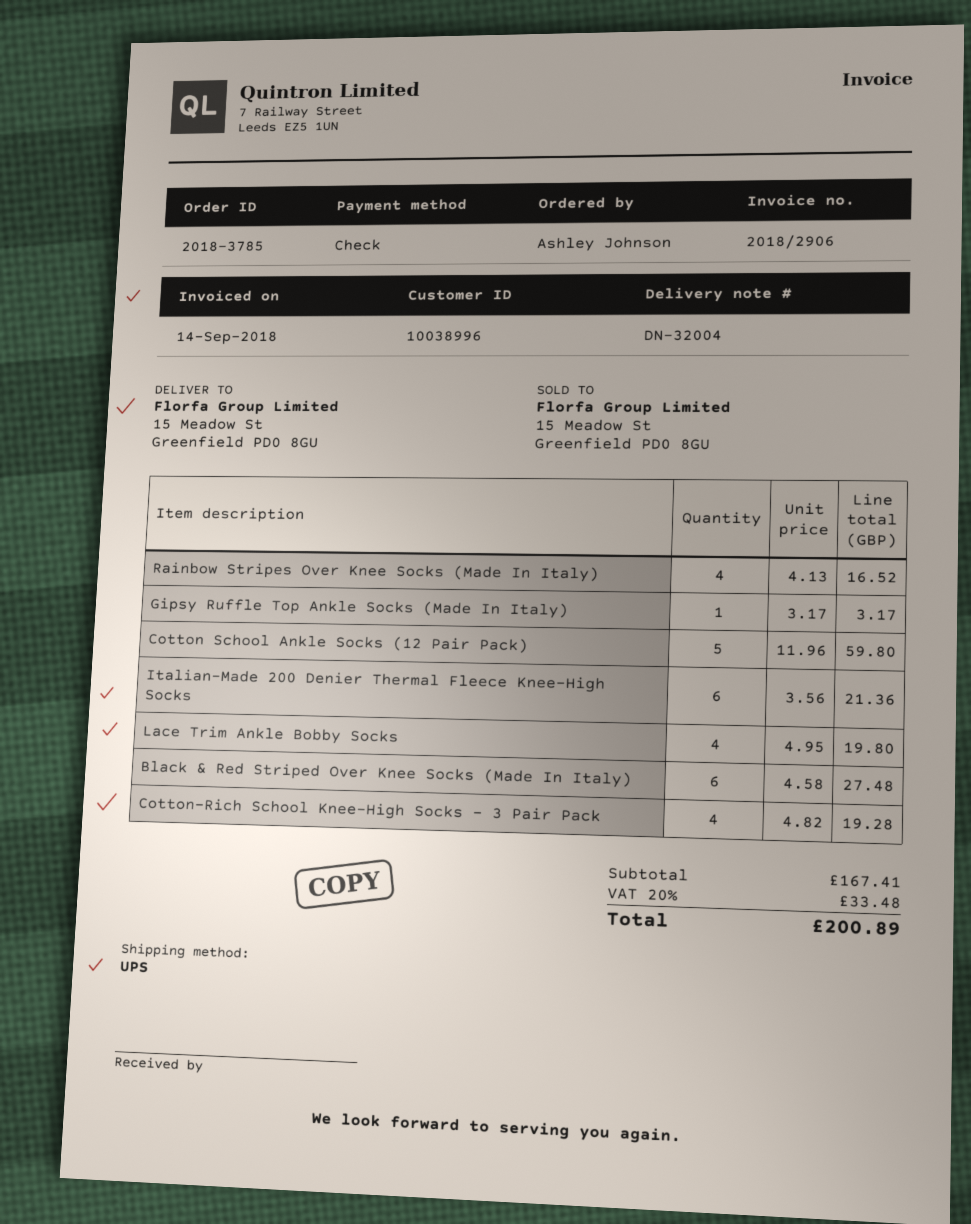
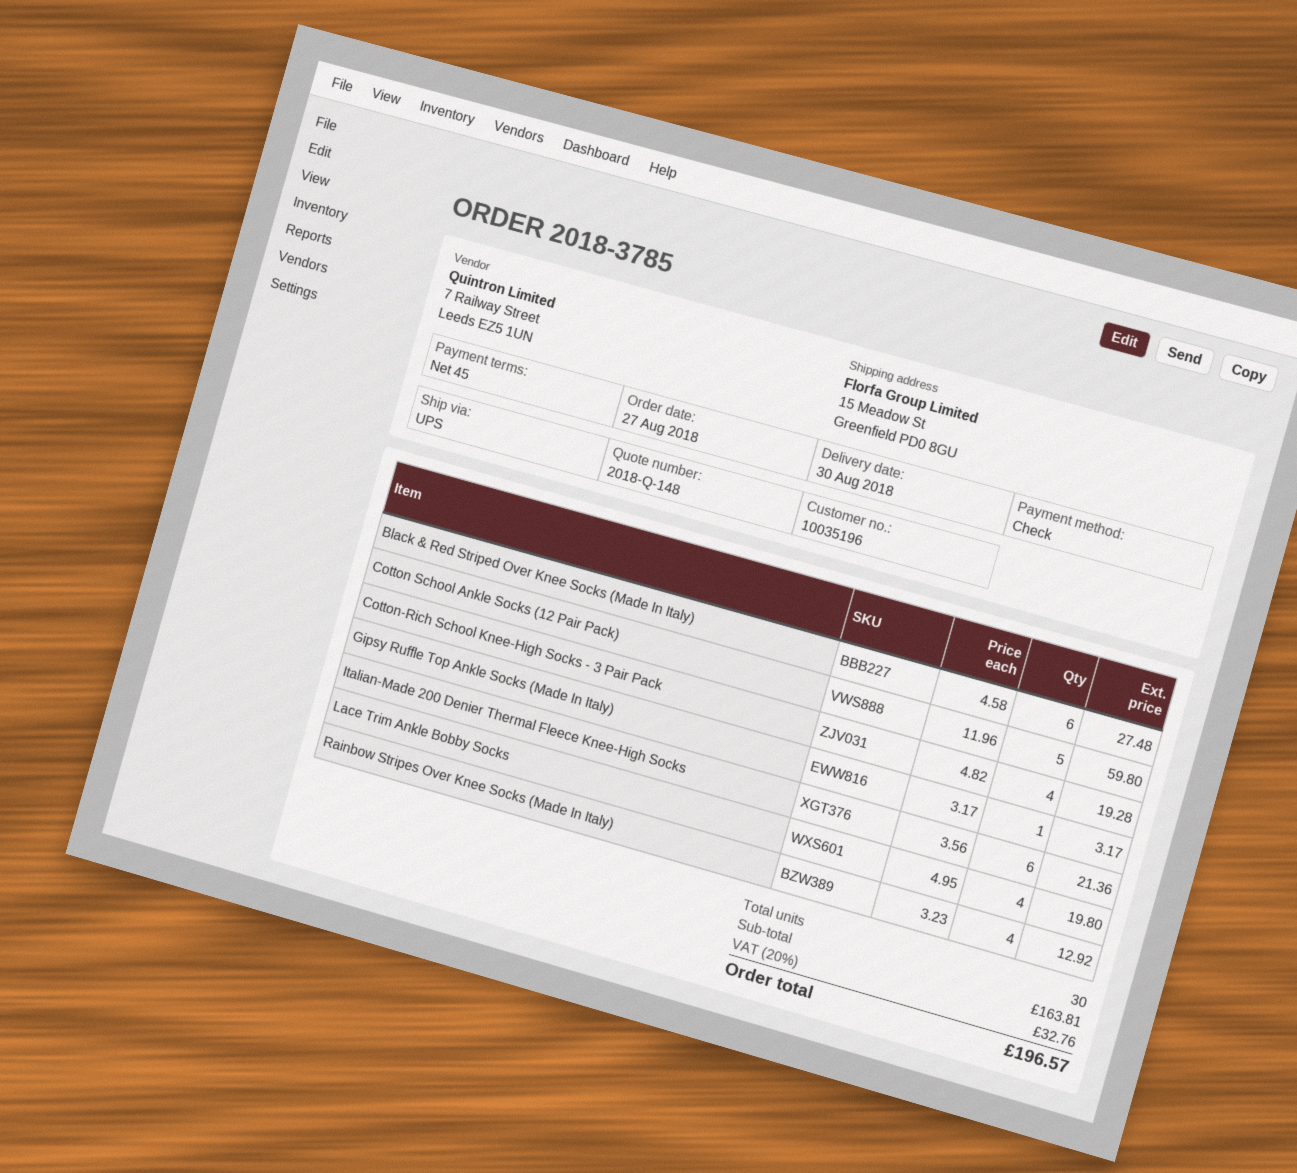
customer number: 10038996 -> 10035196
Rainbow Stripes Over Knee Socks (Made In Italy): 4 x 4.13 = 16.52 -> 4 x 3.23 = 12.92
subtotal: 167.41 -> 163.81
tax: 20% = 33.48 -> 20% = 32.76
total: 200.89 -> 196.57

